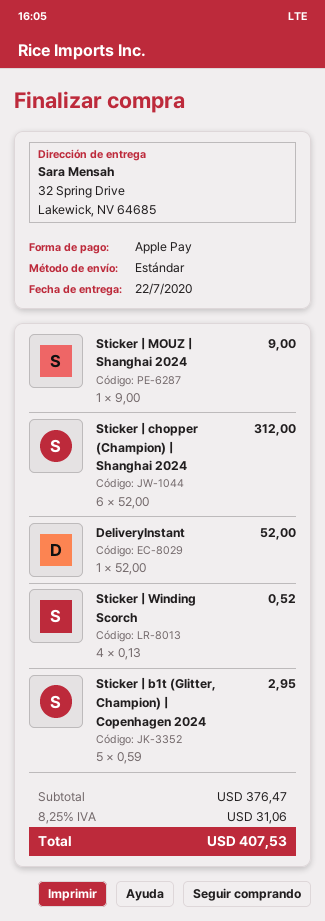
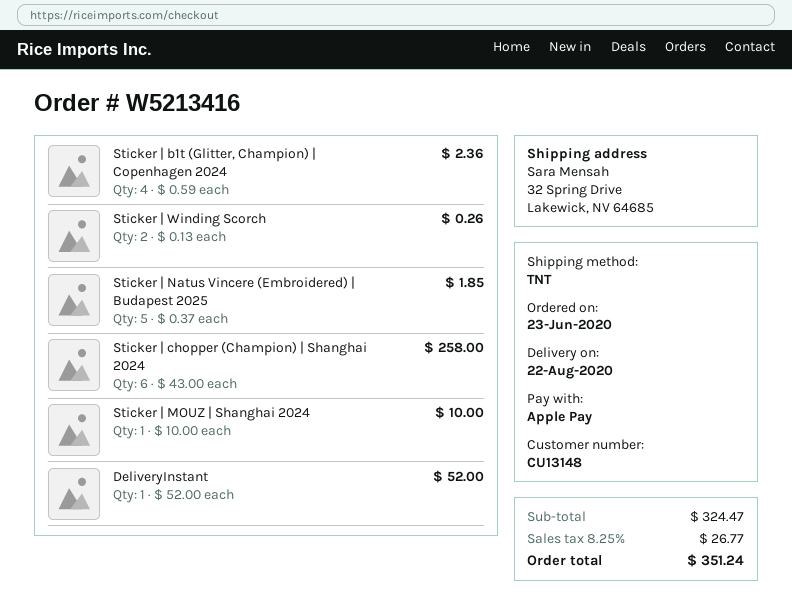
delivery date: 2020-07-22 -> 2020-08-22
shipping method: standard -> TNT
Sticker | MOUZ | Shanghai 2024: 1 x 9.00 = 9.00 -> 1 x 10.00 = 10.00
Sticker | chopper (Champion) | Shanghai 2024: 6 x 52.00 = 312.00 -> 6 x 43.00 = 258.00
Sticker | Winding Scorch: 4 x 0.13 = 0.52 -> 2 x 0.13 = 0.26
Sticker | b1t (Glitter, Champion) | Copenhagen 2024: 5 x 0.59 = 2.95 -> 4 x 0.59 = 2.36
Sticker | Natus Vincere (Embroidered) | Budapest 2025: none -> 5 x 0.37 = 1.85
subtotal: 376.47 -> 324.47
tax: 8.25% = 31.06 -> 8.25% = 26.77
total: 407.53 -> 351.24

